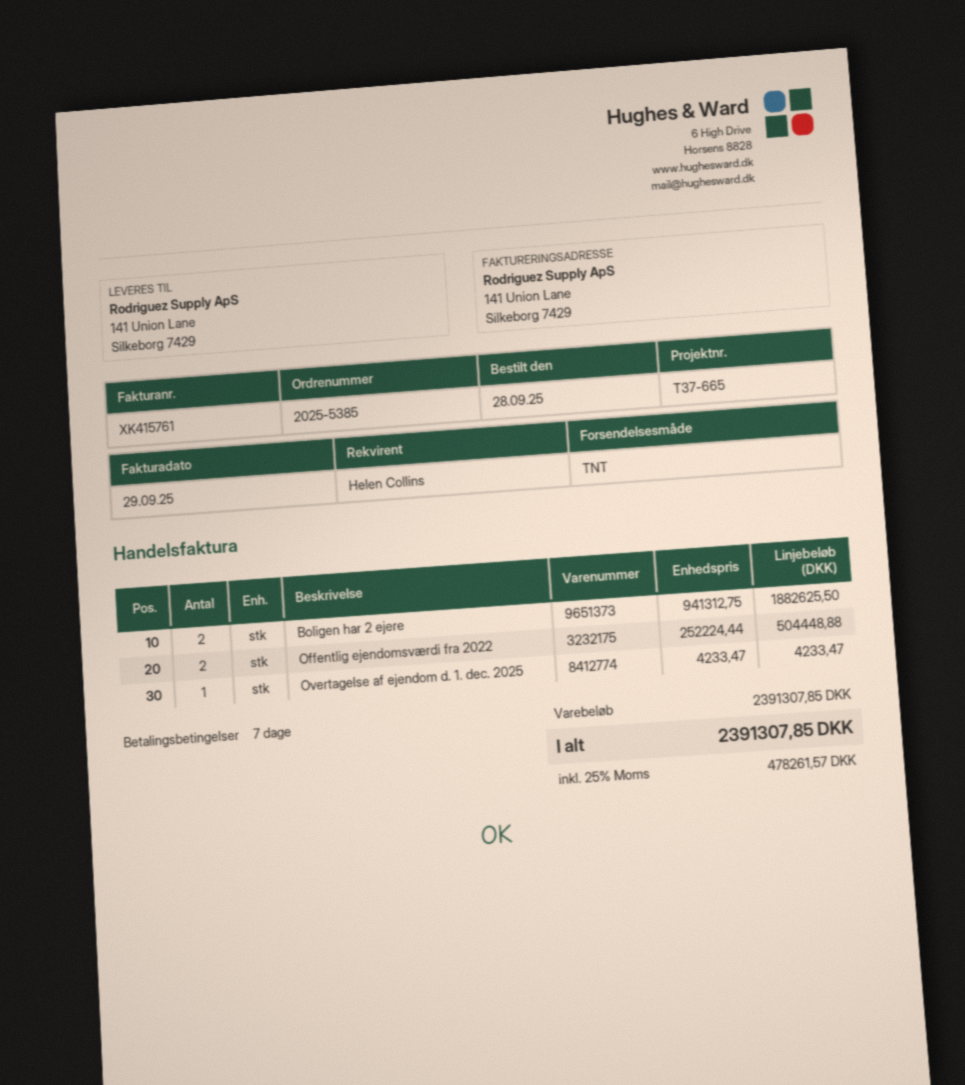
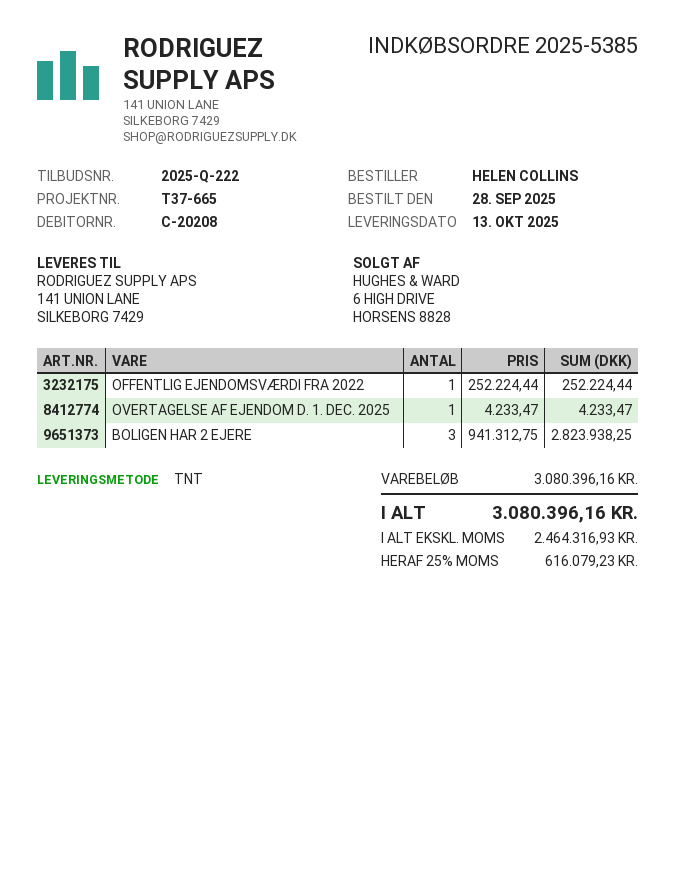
Boligen har 2 ejere: 2 x 941312.75 = 1882625.50 -> 3 x 941312.75 = 2823938.25
Offentlig ejendomsværdi fra 2022: 2 x 252224.44 = 504448.88 -> 1 x 252224.44 = 252224.44
subtotal: 2391307.85 -> 3080396.16
tax: 25% = 478261.57 -> 25% = 616079.23
total: 2391307.85 -> 3080396.16

